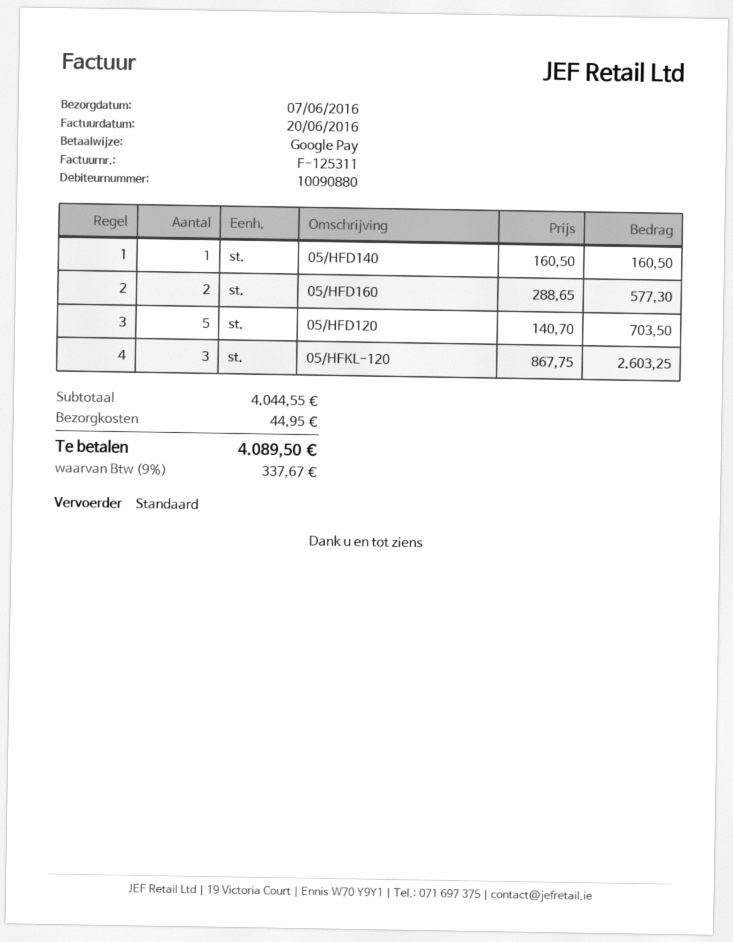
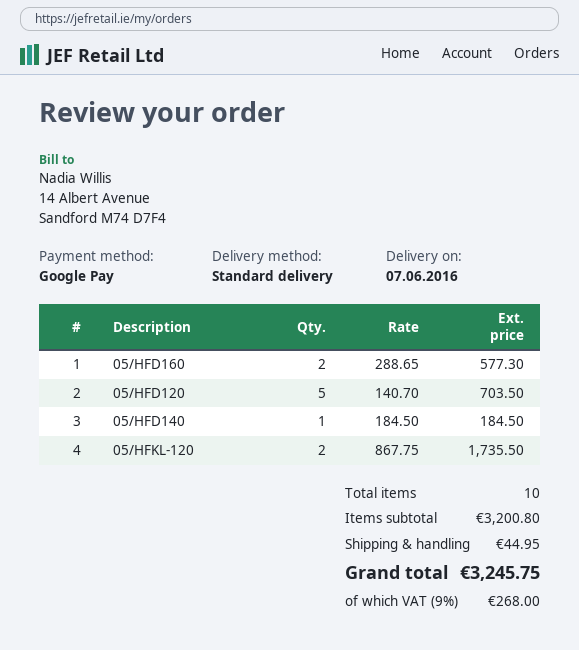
05/HFD140: 1 x 160.50 = 160.50 -> 1 x 184.50 = 184.50
05/HFKL-120: 3 x 867.75 = 2603.25 -> 2 x 867.75 = 1735.50
subtotal: 4044.55 -> 3200.80
tax: 9% = 337.67 -> 9% = 268.00
total: 4089.50 -> 3245.75

